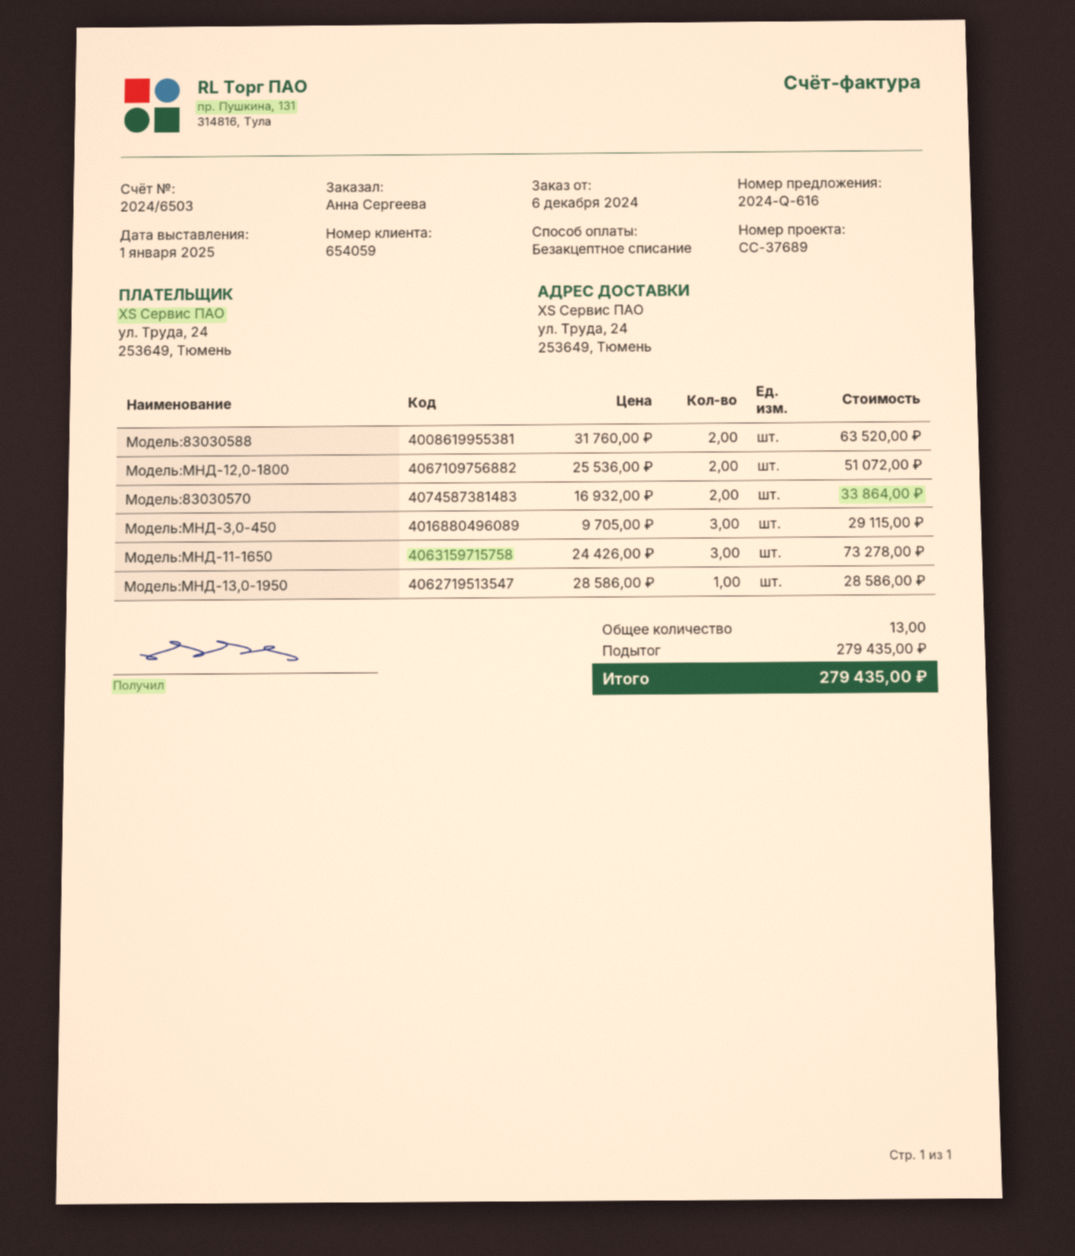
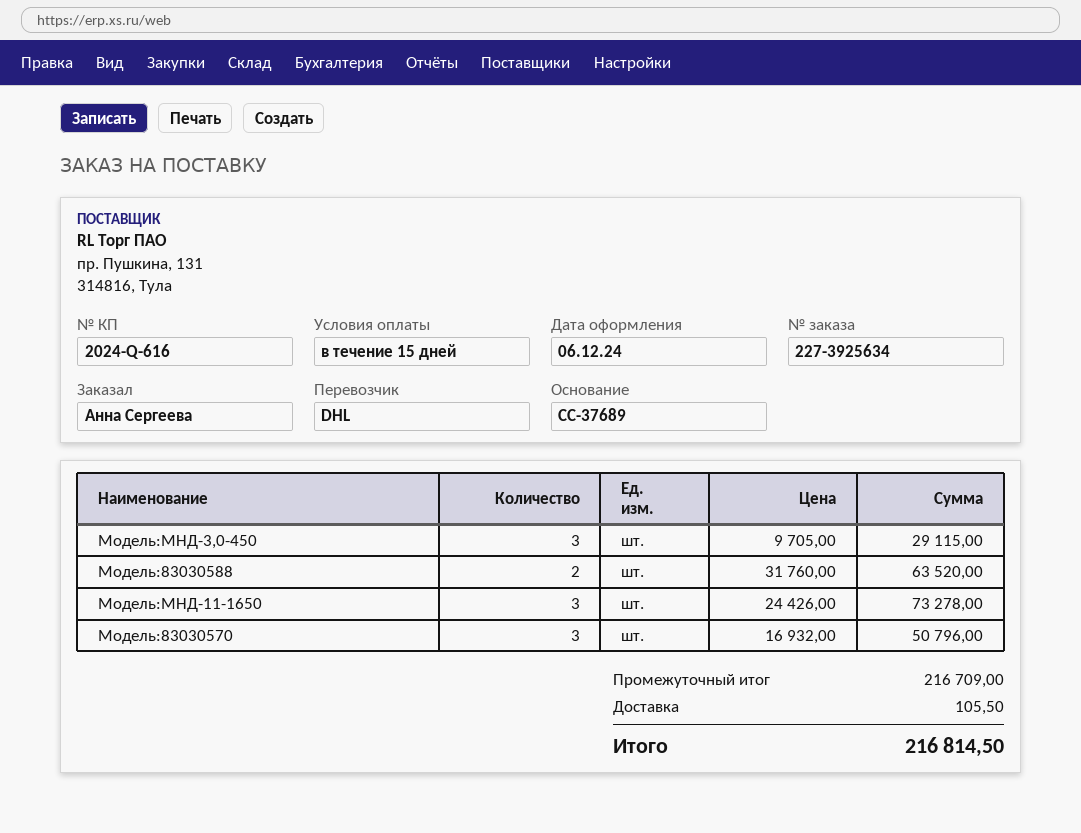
Модель:МНД-12,0-1800: 2 x 25536.00 = 51072.00 -> none
Модель:83030570: 2 x 16932.00 = 33864.00 -> 3 x 16932.00 = 50796.00
Модель:МНД-13,0-1950: 1 x 28586.00 = 28586.00 -> none
subtotal: 279435.00 -> 216709.00
shipping: none -> 105.50
total: 279435.00 -> 216814.50

